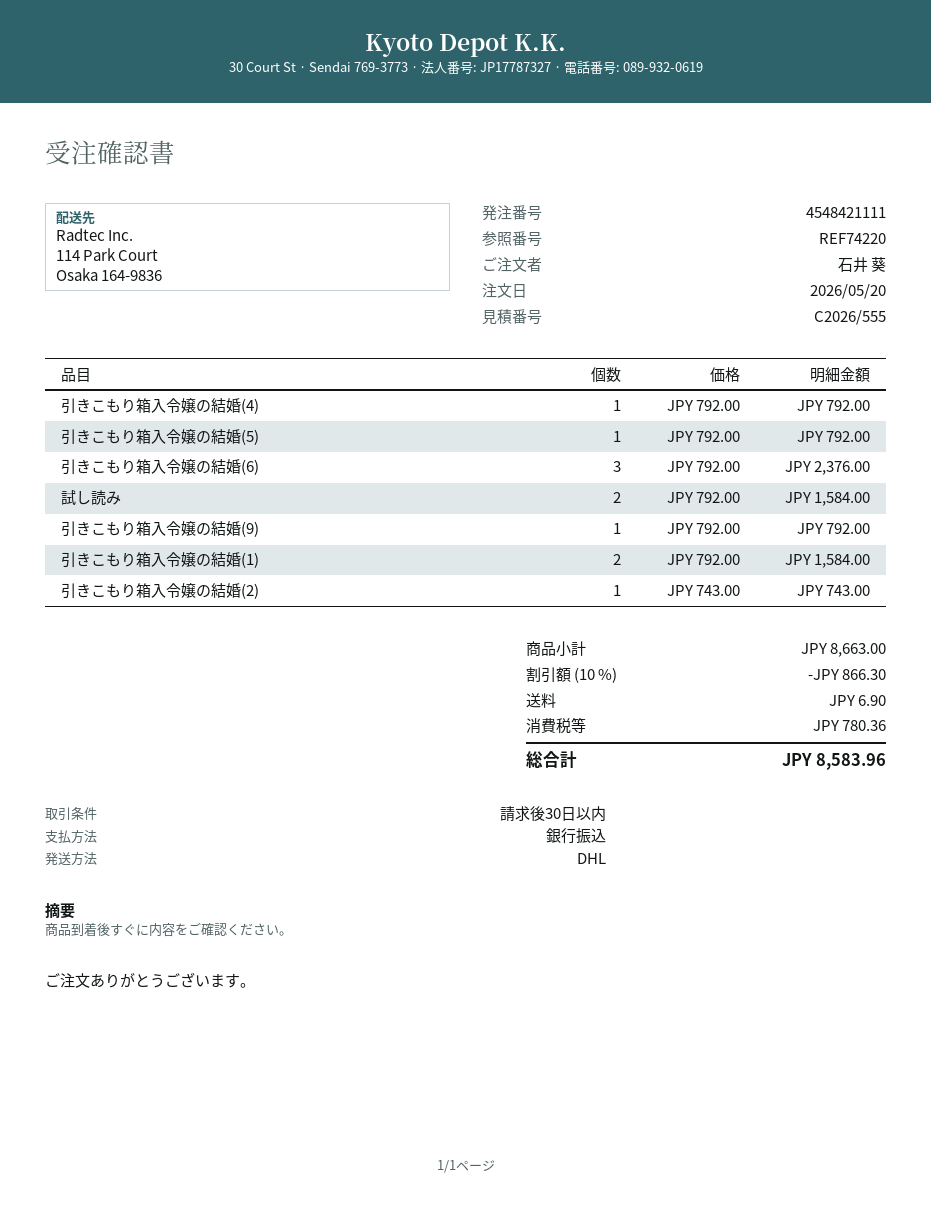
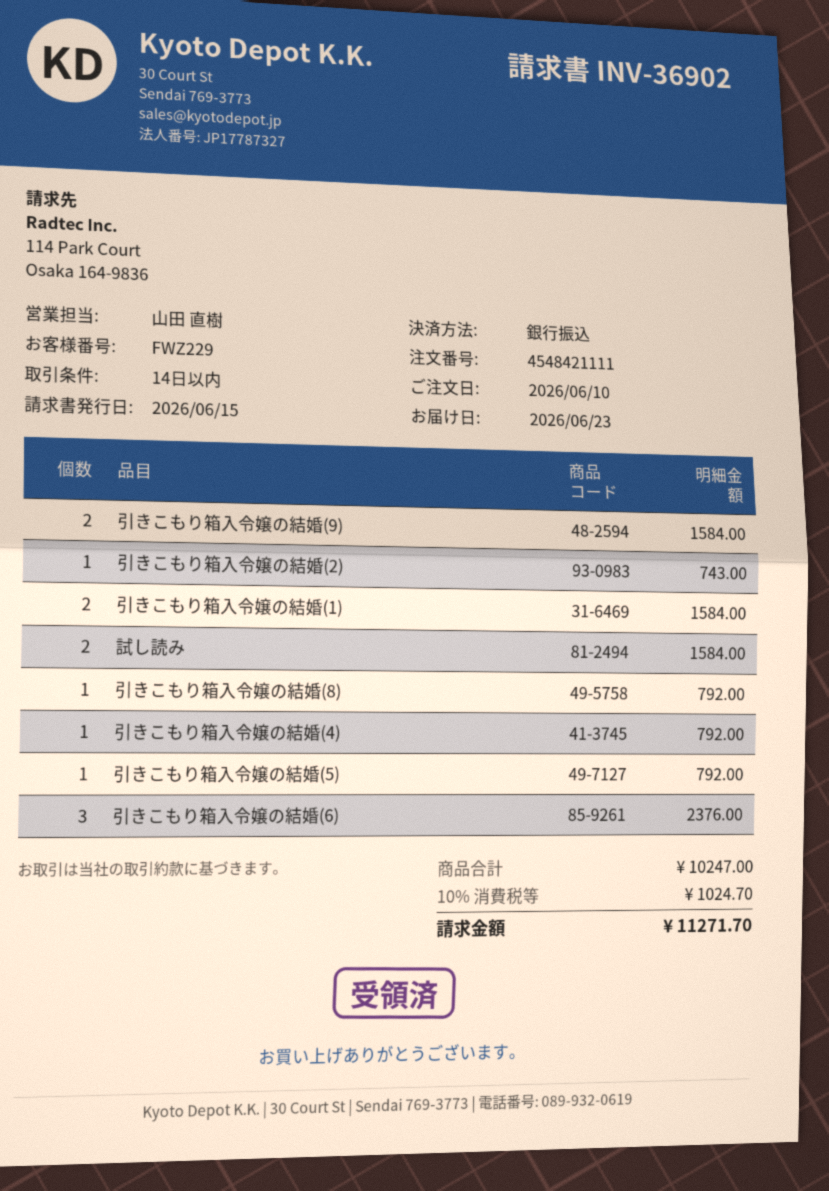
order date: 2026-05-20 -> 2026-06-10
payment terms: 30 days -> 14 days
引きこもり箱入令嬢の結婚(9): 1 for 792.00 -> 2 for 1584.00
引きこもり箱入令嬢の結婚(8): none -> 1 for 792.00
subtotal: 8663.00 -> 10247.00
discount: 10% = 866.30 -> none
shipping: 6.90 -> none
tax: 780.36 -> 1024.70
total: 8583.96 -> 11271.70

